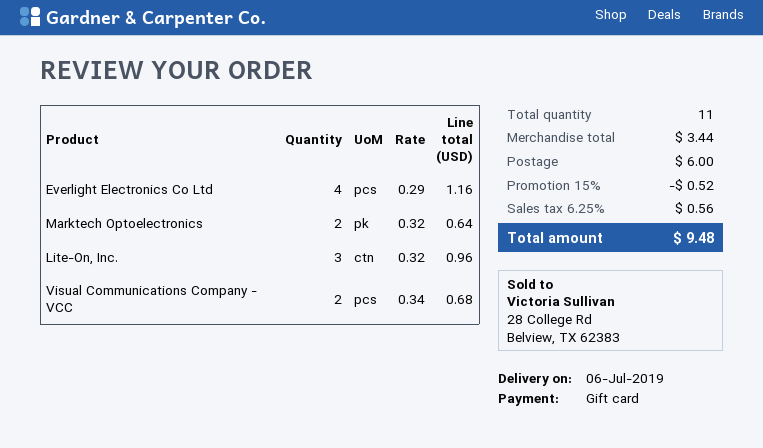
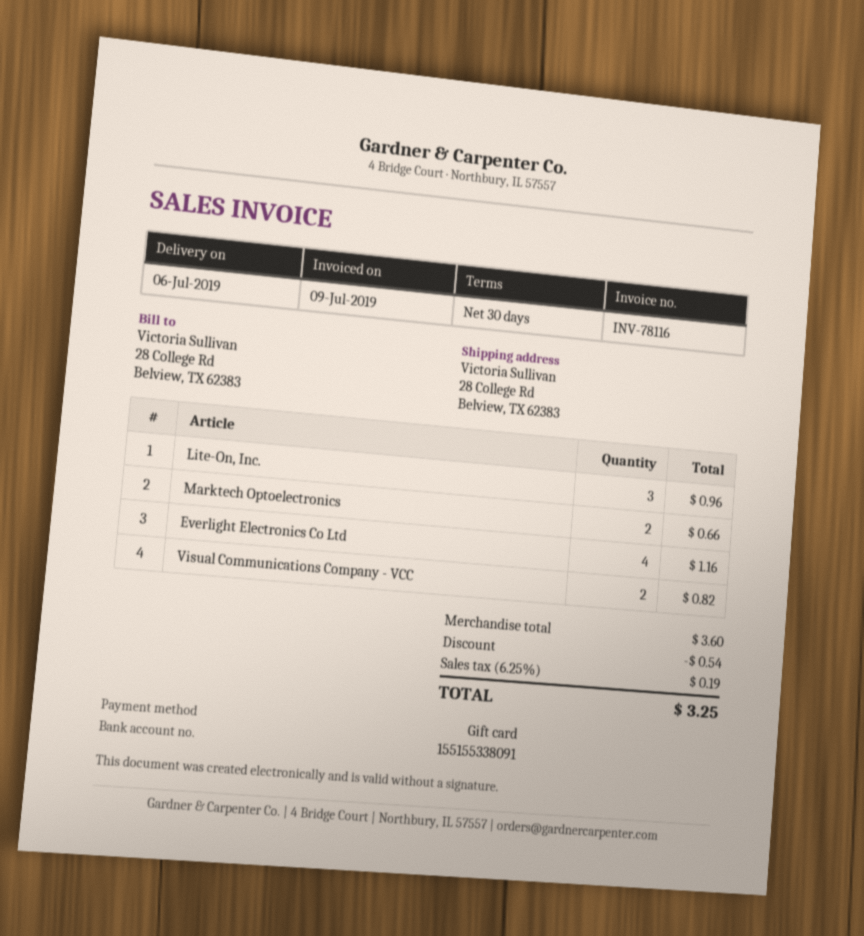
Marktech Optoelectronics: 2 for 0.64 -> 2 for 0.66
Visual Communications Company - VCC: 2 for 0.68 -> 2 for 0.82
subtotal: 3.44 -> 3.60
discount: 0.52 -> 0.54
shipping: 6.00 -> none
tax: 6.25% = 0.56 -> 6.25% = 0.19
total: 9.48 -> 3.25

